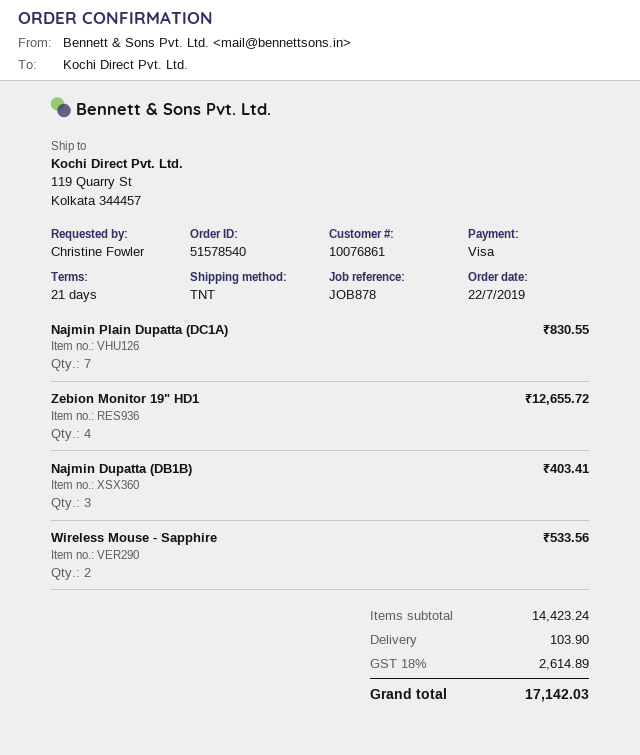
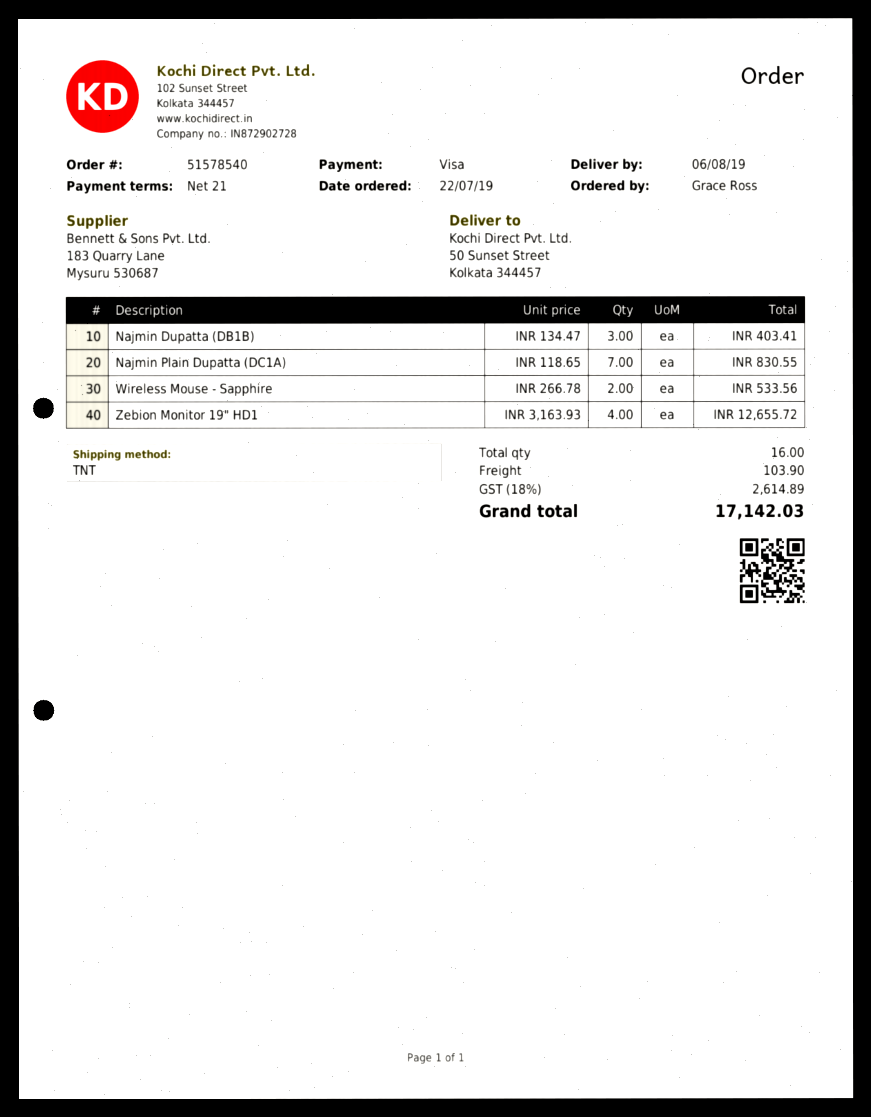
ordered by: Christine Fowler -> Grace Ross
ship to: 119 Quarry St, Kolkata 344457 -> 50 Sunset Street, Kolkata 344457

